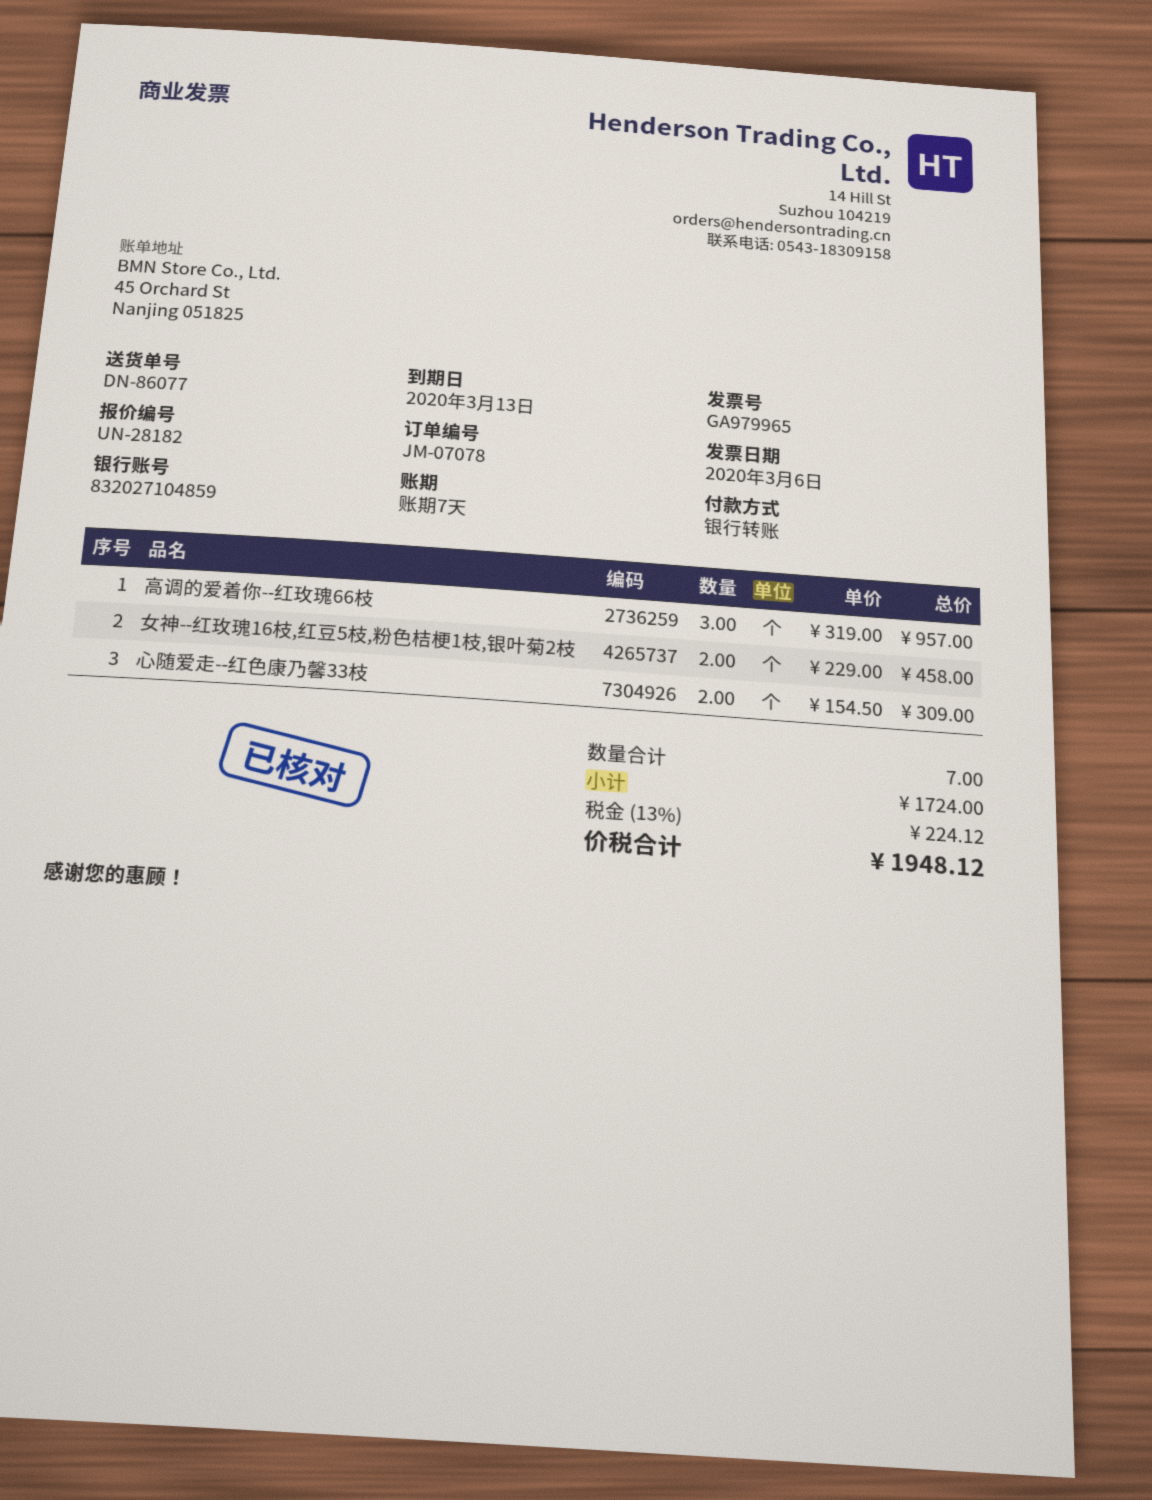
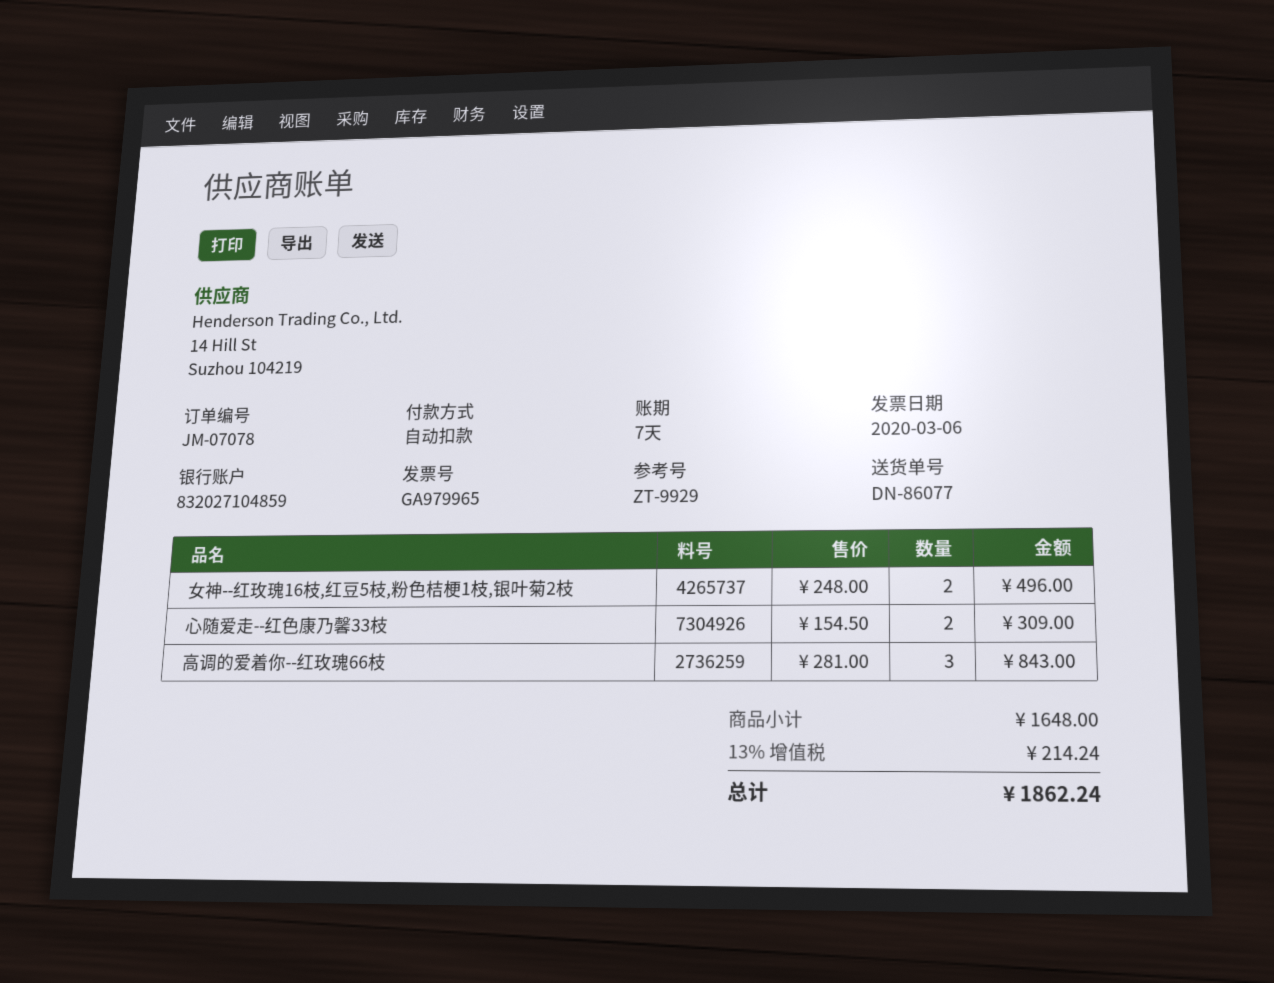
payment method: bank transfer -> direct debit
高调的爱着你--红玫瑰66枝: 3 x 319.00 = 957.00 -> 3 x 281.00 = 843.00
女神--红玫瑰16枝,红豆5枝,粉色桔梗1枝,银叶菊2枝: 2 x 229.00 = 458.00 -> 2 x 248.00 = 496.00
subtotal: 1724.00 -> 1648.00
tax: 13% = 224.12 -> 13% = 214.24
total: 1948.12 -> 1862.24

